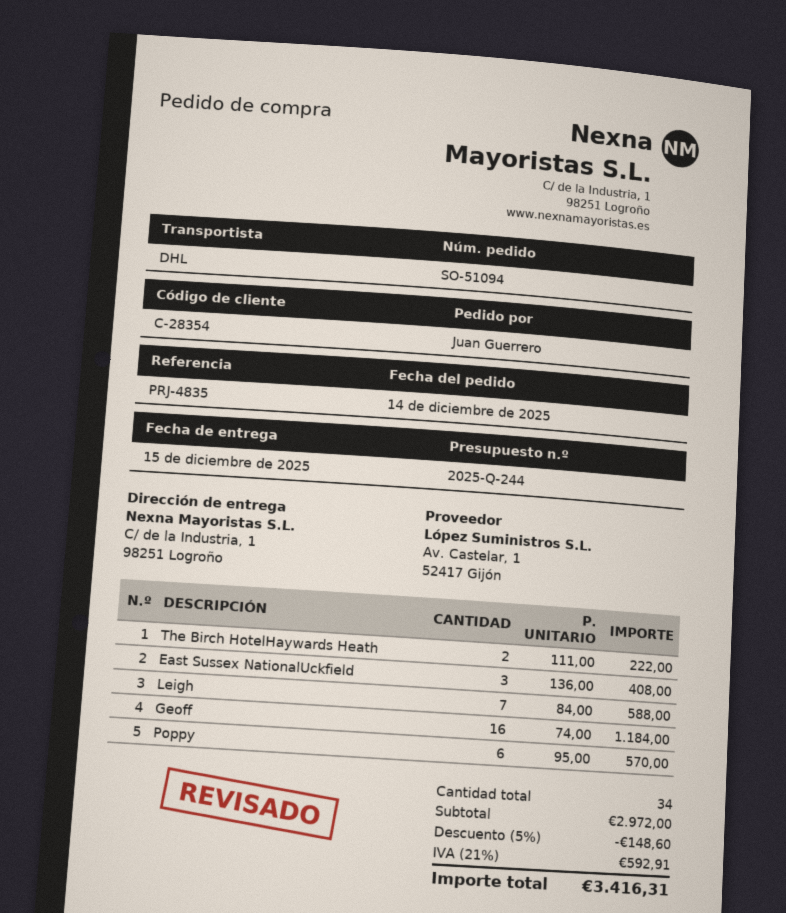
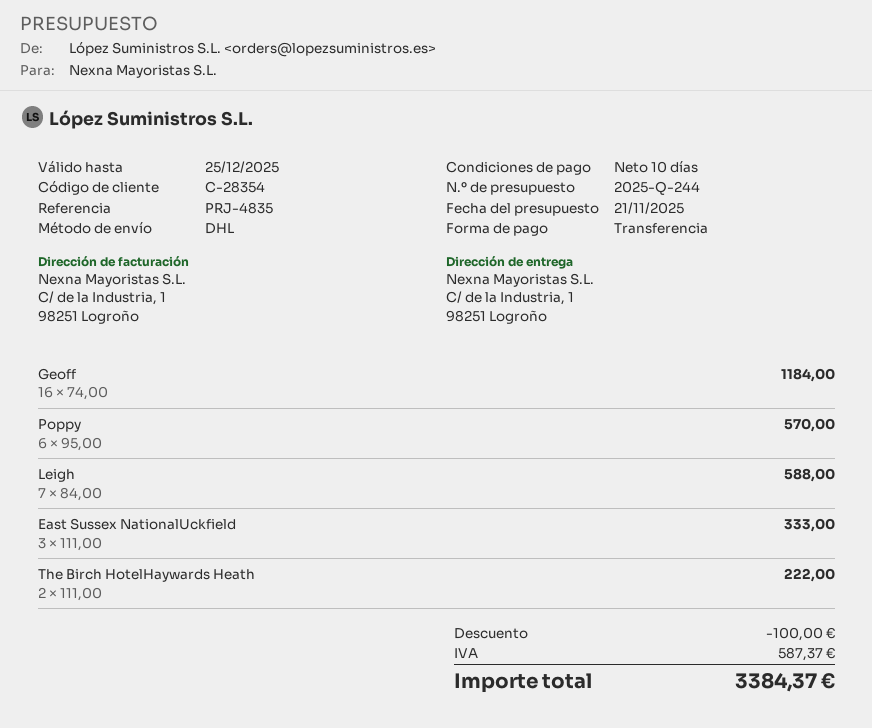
East Sussex NationalUckfield: 3 x 136.00 = 408.00 -> 3 x 111.00 = 333.00
discount: 148.60 -> 100.00
tax: 592.91 -> 587.37
total: 3416.31 -> 3384.37

